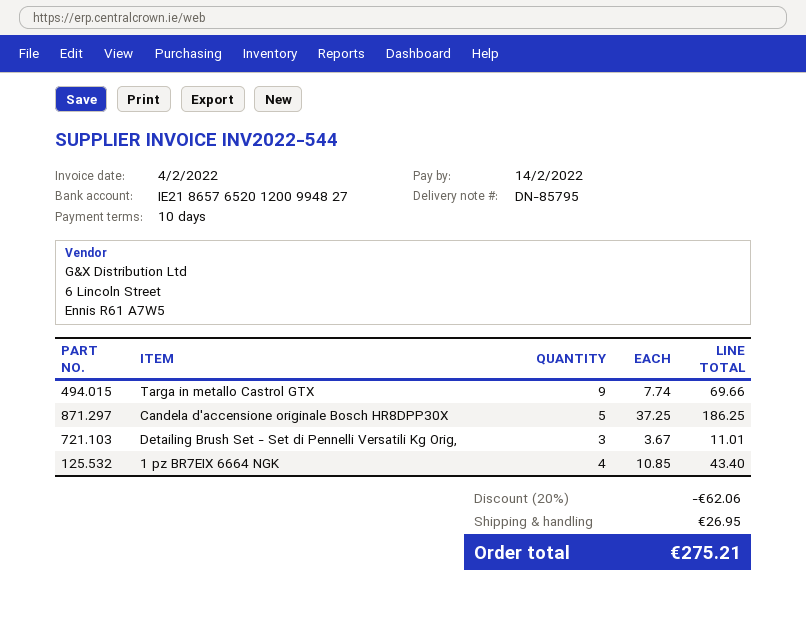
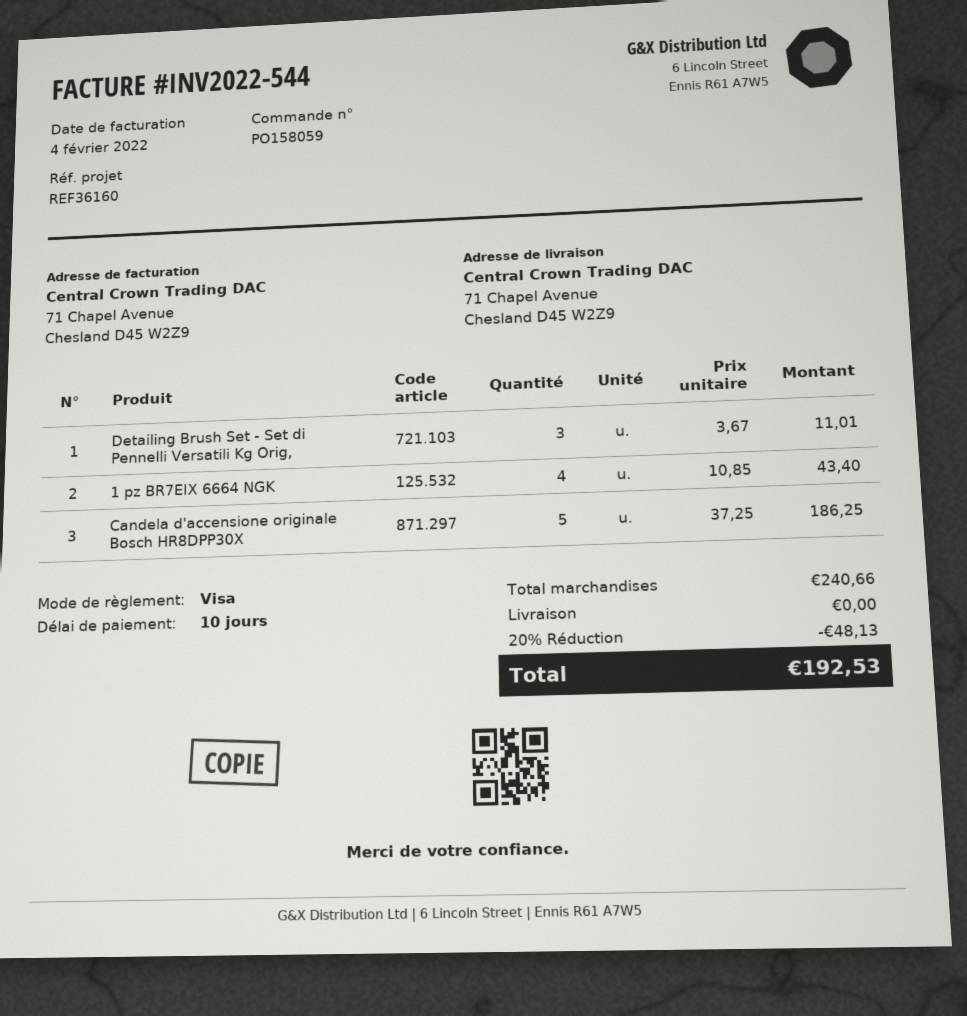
Targa in metallo Castrol GTX: 9 x 7.74 = 69.66 -> none
discount: 20% = 62.06 -> 20% = 48.13
shipping: 26.95 -> 0.00
total: 275.21 -> 192.53

